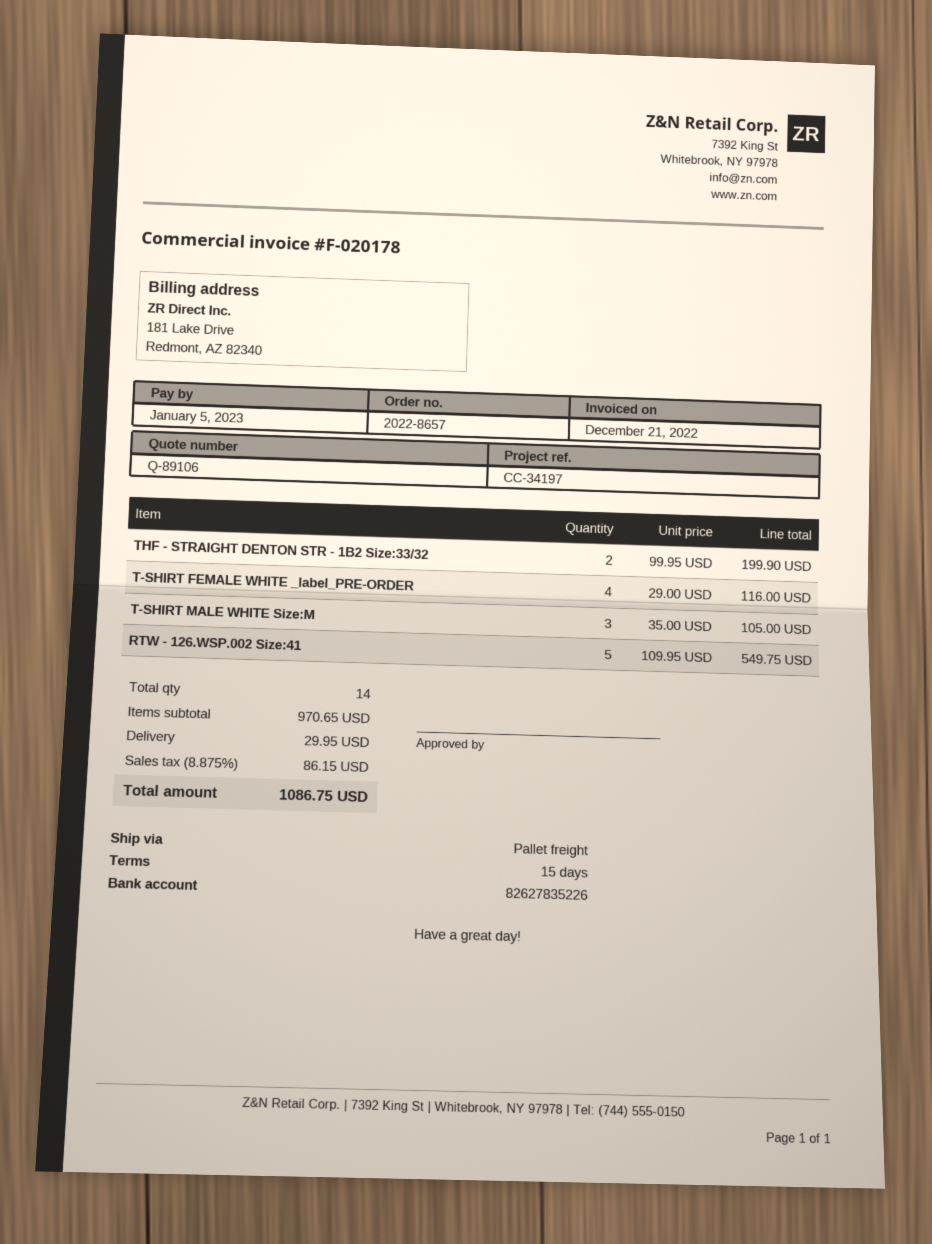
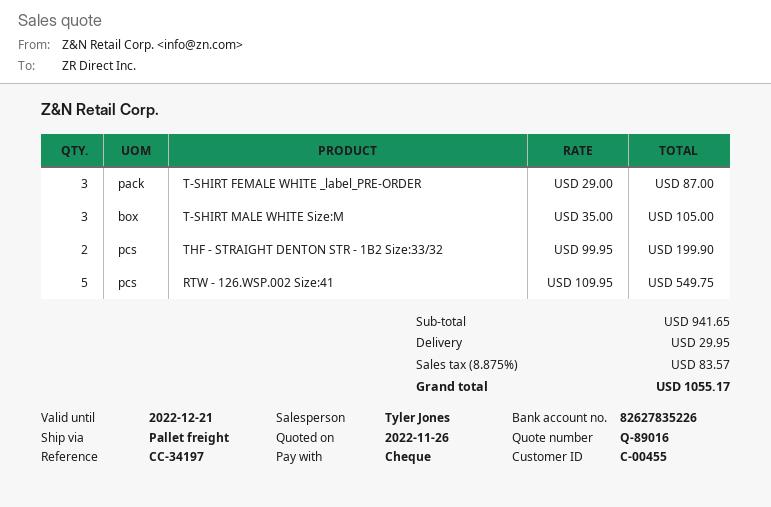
quote number: Q-89106 -> Q-89016
T-SHIRT FEMALE WHITE _label_PRE-ORDER: 4 x 29.00 = 116.00 -> 3 x 29.00 = 87.00
subtotal: 970.65 -> 941.65
tax: 8.875% = 86.15 -> 8.875% = 83.57
total: 1086.75 -> 1055.17

